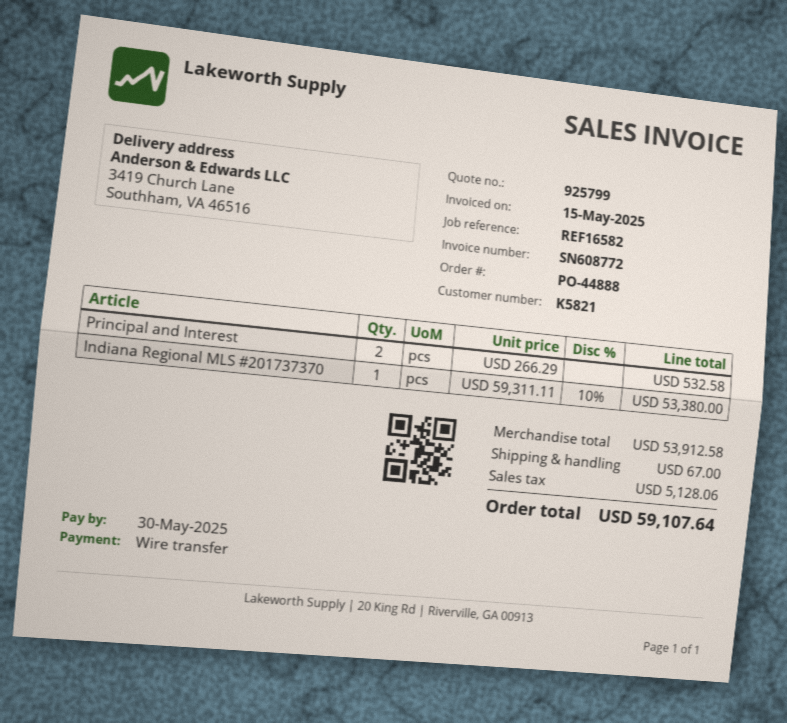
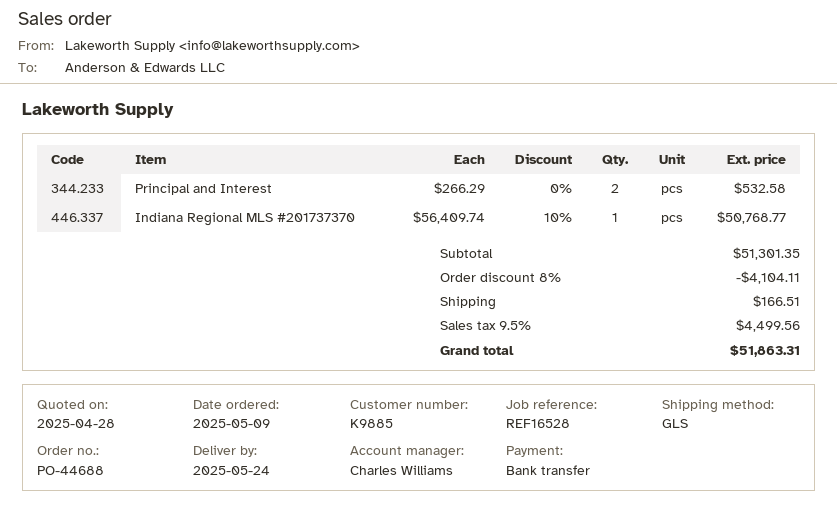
order number: PO-44888 -> PO-44688
customer number: K5821 -> K9885
reference: REF16582 -> REF16528
Indiana Regional MLS #201737370: 1 x 59311.11 - 10% = 53380.00 -> 1 x 56409.74 - 10% = 50768.77
subtotal: 53912.58 -> 51301.35
discount: none -> 8% = 4104.11
shipping: 67.00 -> 166.51
tax: 5128.06 -> 4499.56
total: 59107.64 -> 51863.31

